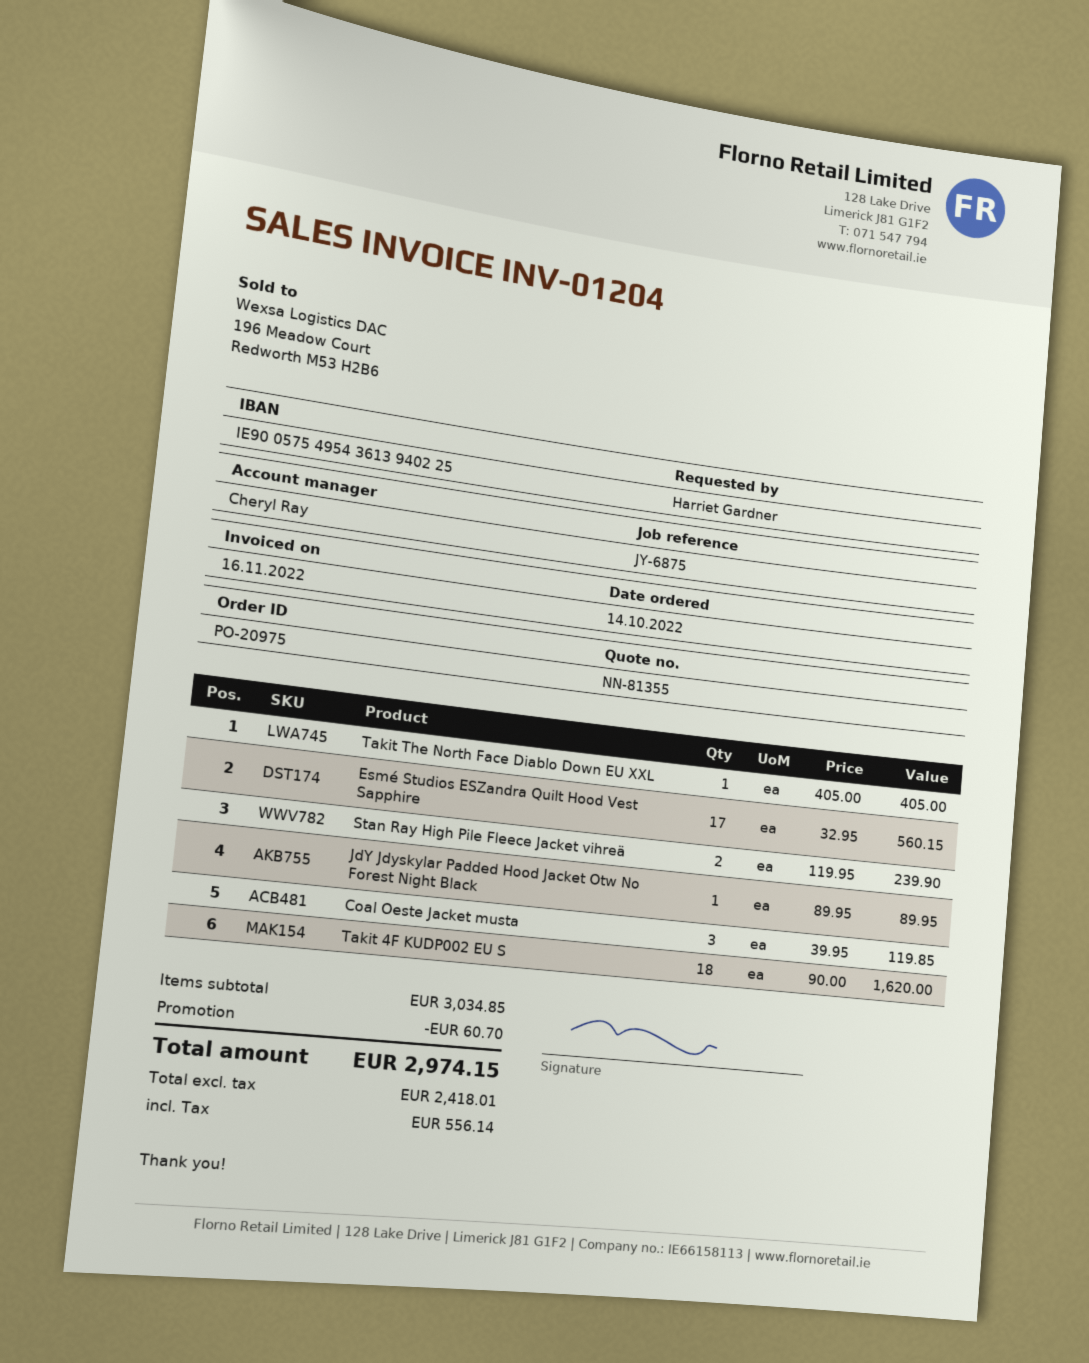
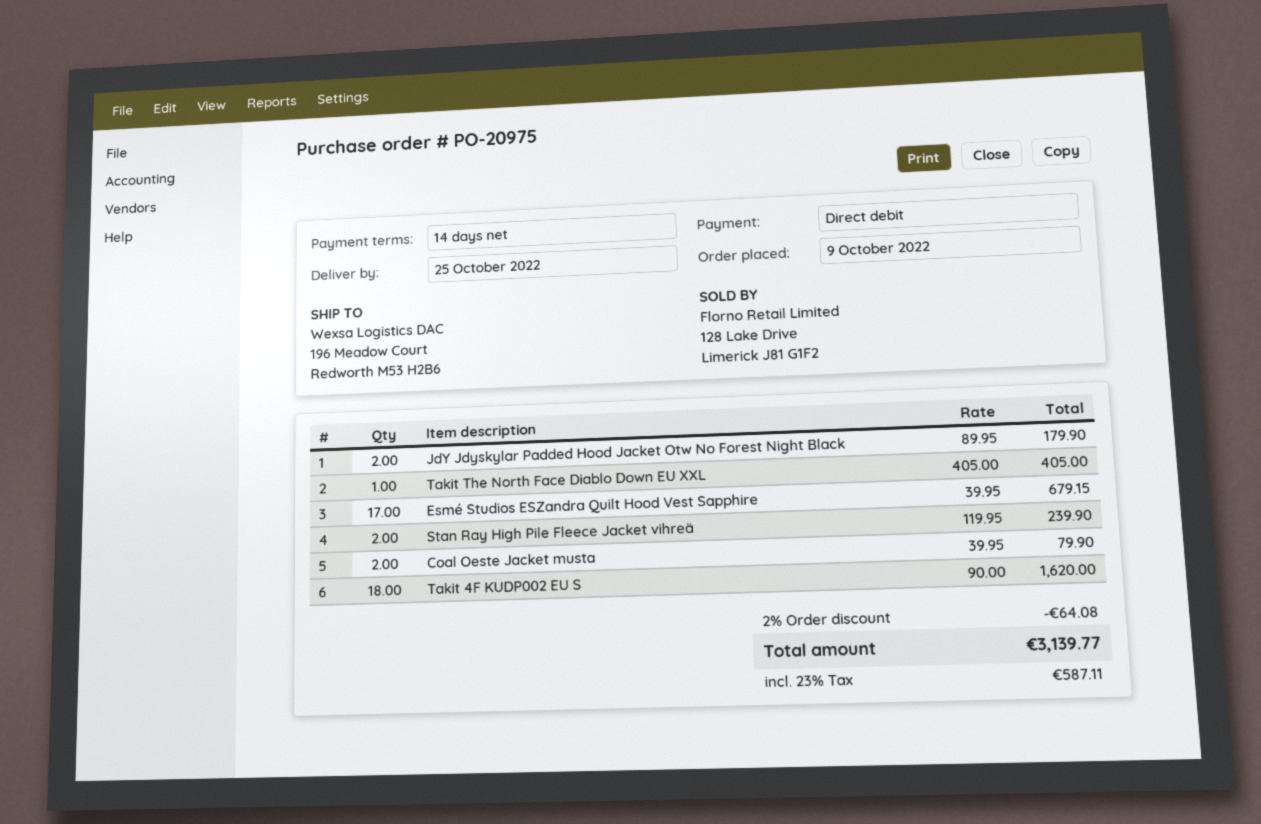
order date: 2022-10-14 -> 2022-10-09
Esmé Studios ESZandra Quilt Hood Vest Sapphire: 17 x 32.95 = 560.15 -> 17 x 39.95 = 679.15
JdY Jdyskylar Padded Hood Jacket Otw No Forest Night Black: 1 x 89.95 = 89.95 -> 2 x 89.95 = 179.90
Coal Oeste Jacket musta: 3 x 39.95 = 119.85 -> 2 x 39.95 = 79.90
discount: 60.70 -> 64.08
tax: 556.14 -> 587.11
total: 2974.15 -> 3139.77

